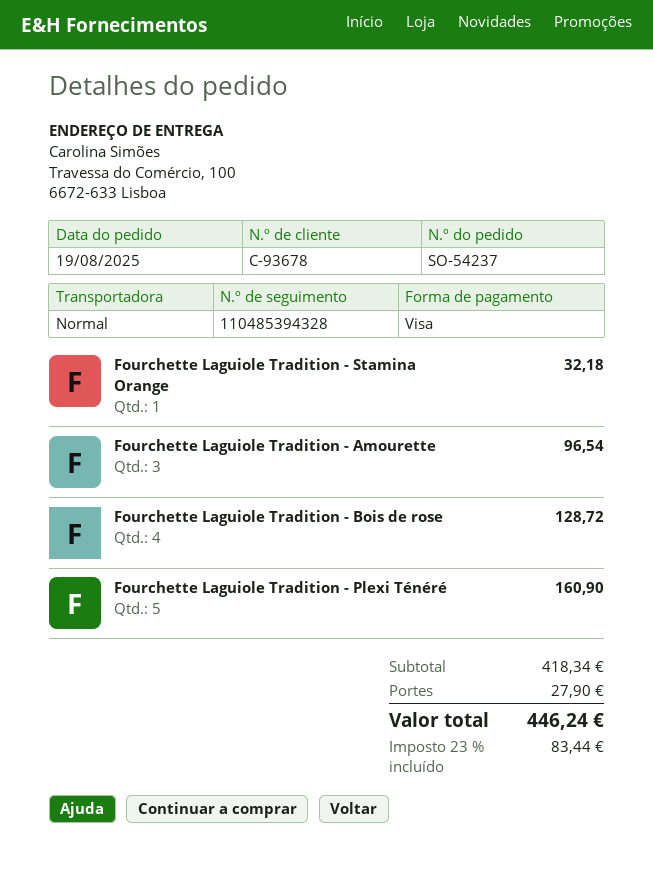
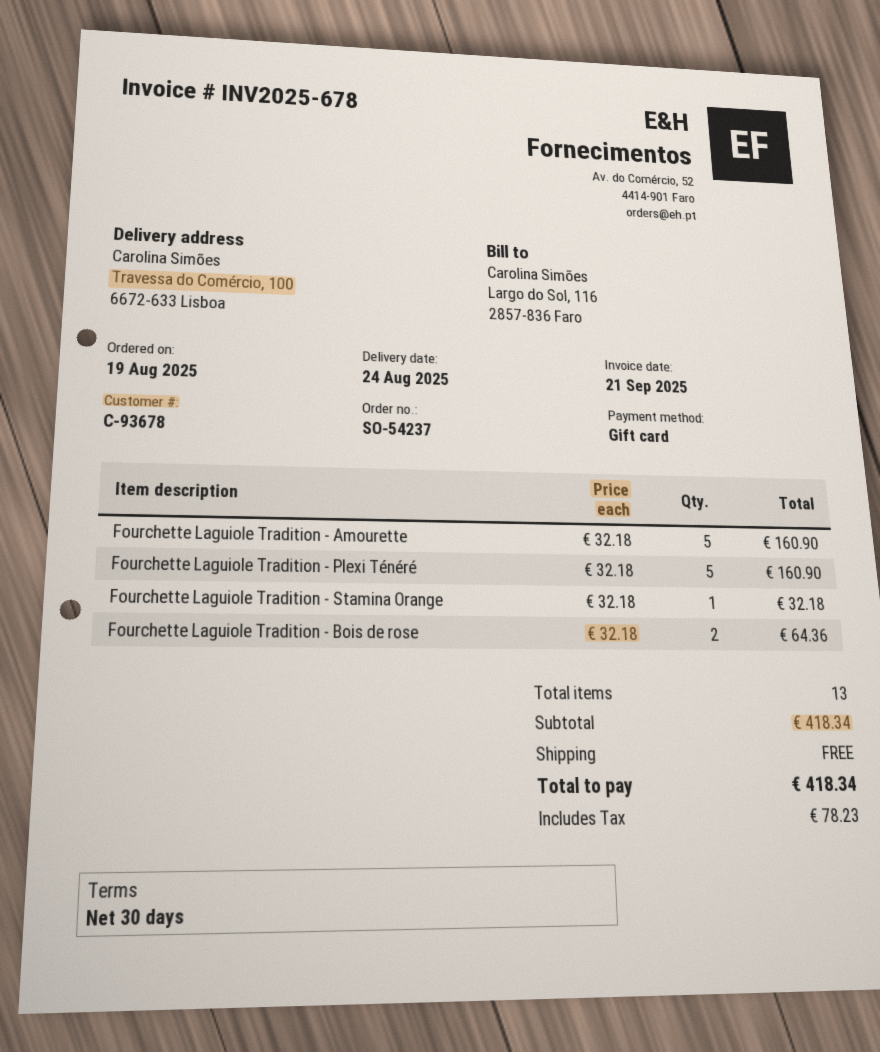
payment method: Visa -> gift card
Fourchette Laguiole Tradition - Amourette: 3 for 96.54 -> 5 for 160.90
Fourchette Laguiole Tradition - Bois de rose: 4 for 128.72 -> 2 for 64.36
shipping: 27.90 -> 0.00
tax: 83.44 -> 78.23
total: 446.24 -> 418.34

